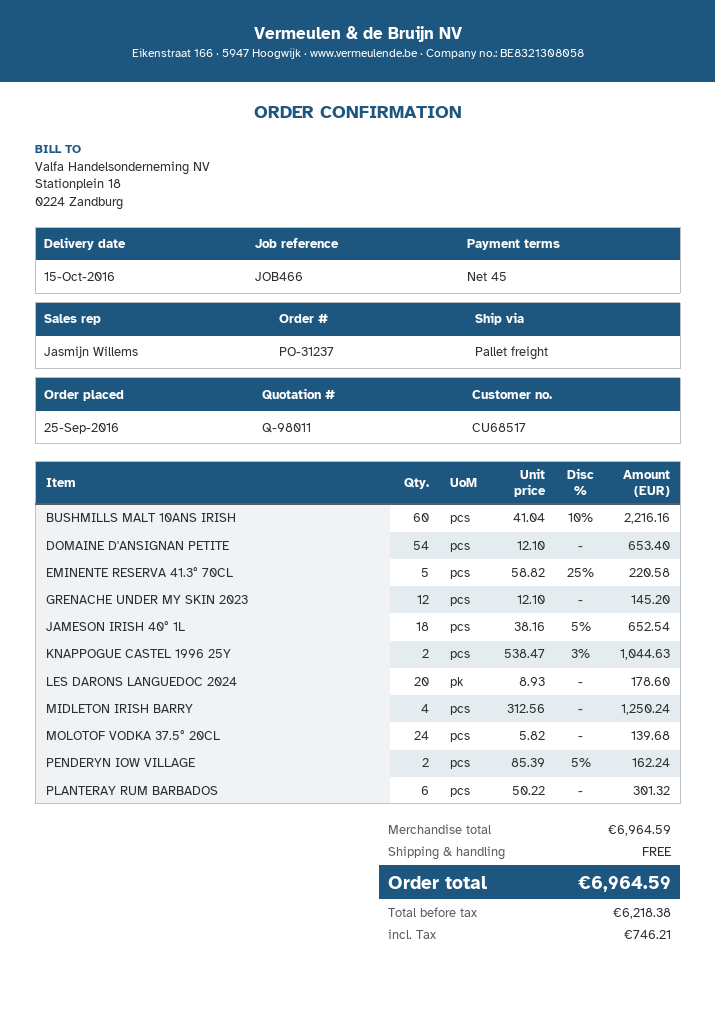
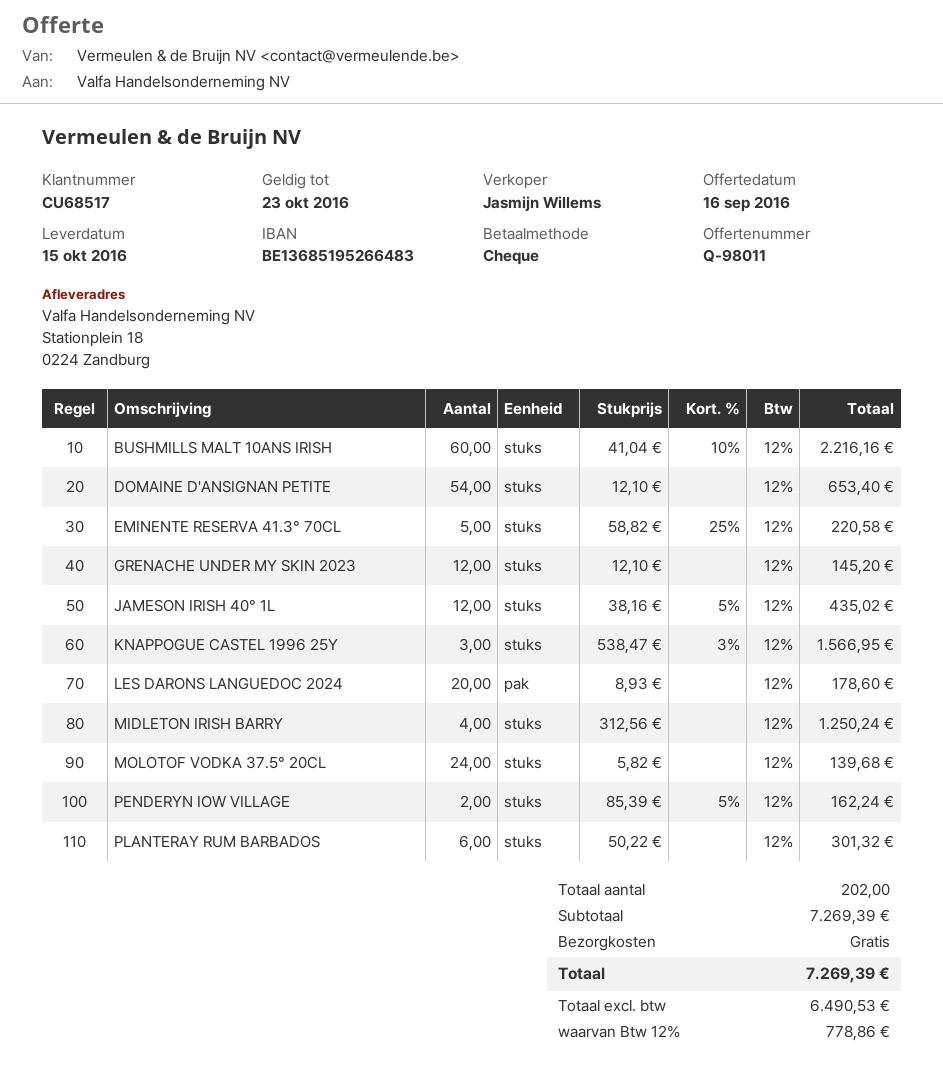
JAMESON IRISH 40° 1L: 18 x 38.16 - 5% = 652.54 -> 12 x 38.16 - 5% = 435.02
KNAPPOGUE CASTEL 1996 25Y: 2 x 538.47 - 3% = 1044.63 -> 3 x 538.47 - 3% = 1566.95
subtotal: 6964.59 -> 7269.39
net: 6218.38 -> 6490.53
tax: 746.21 -> 778.86
total: 6964.59 -> 7269.39

